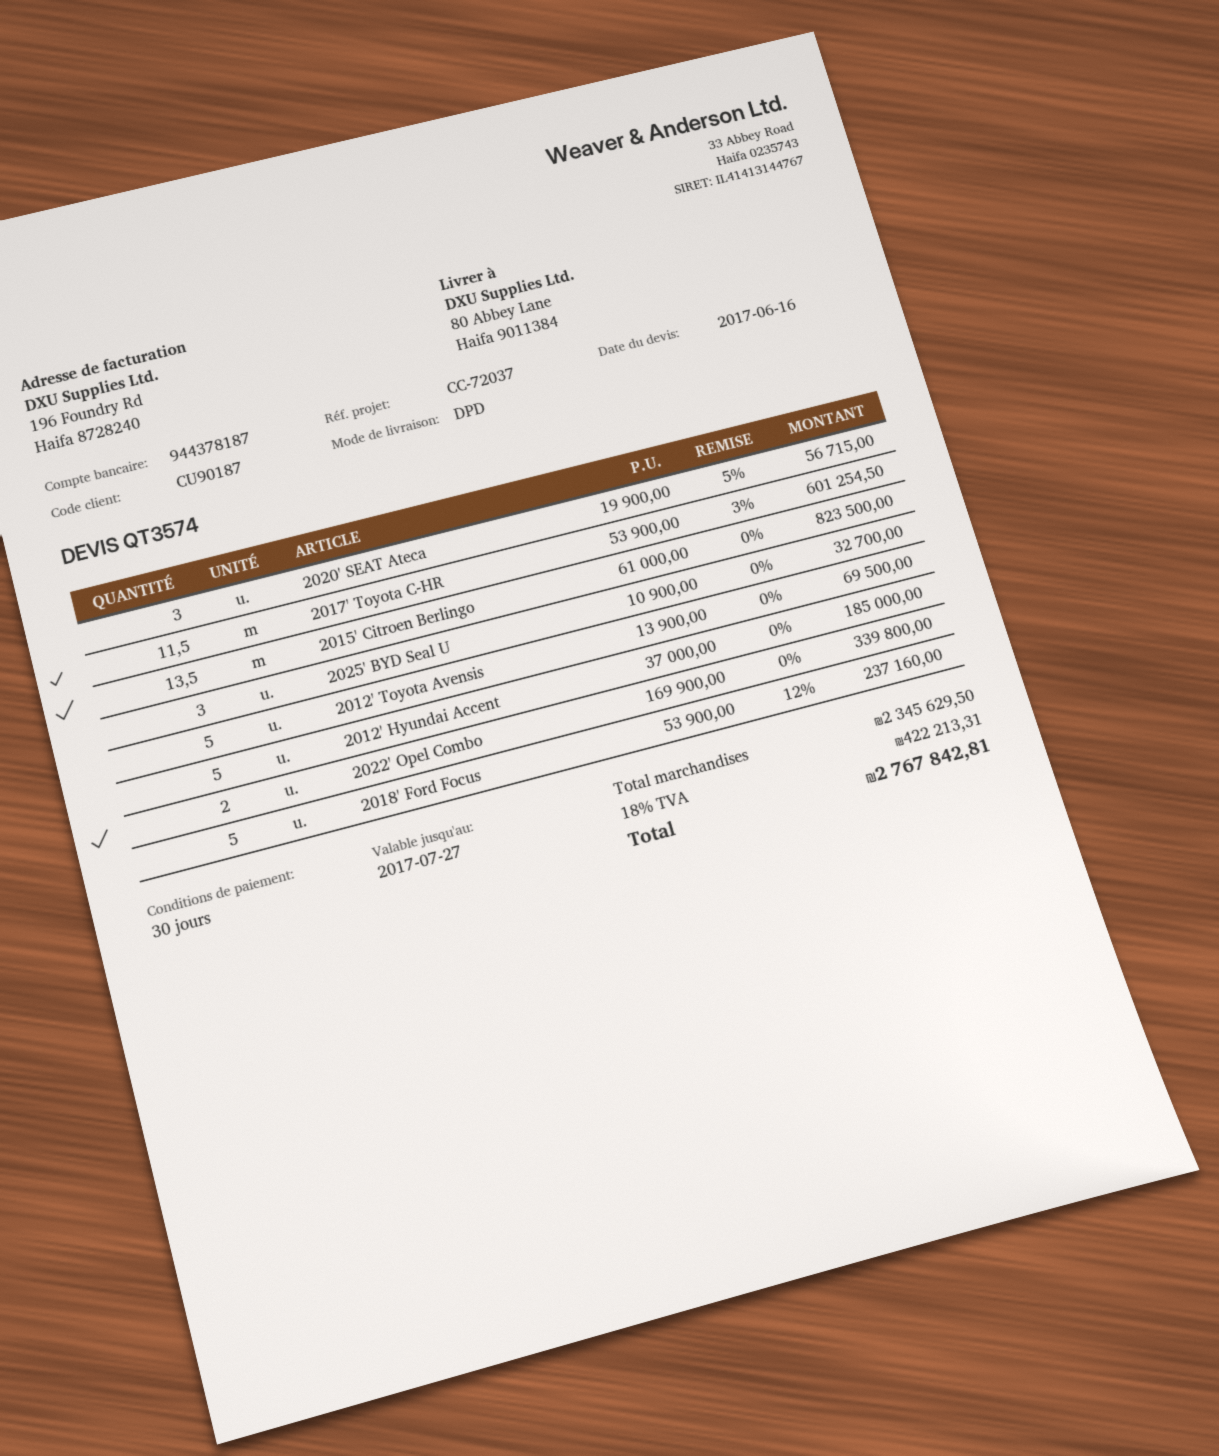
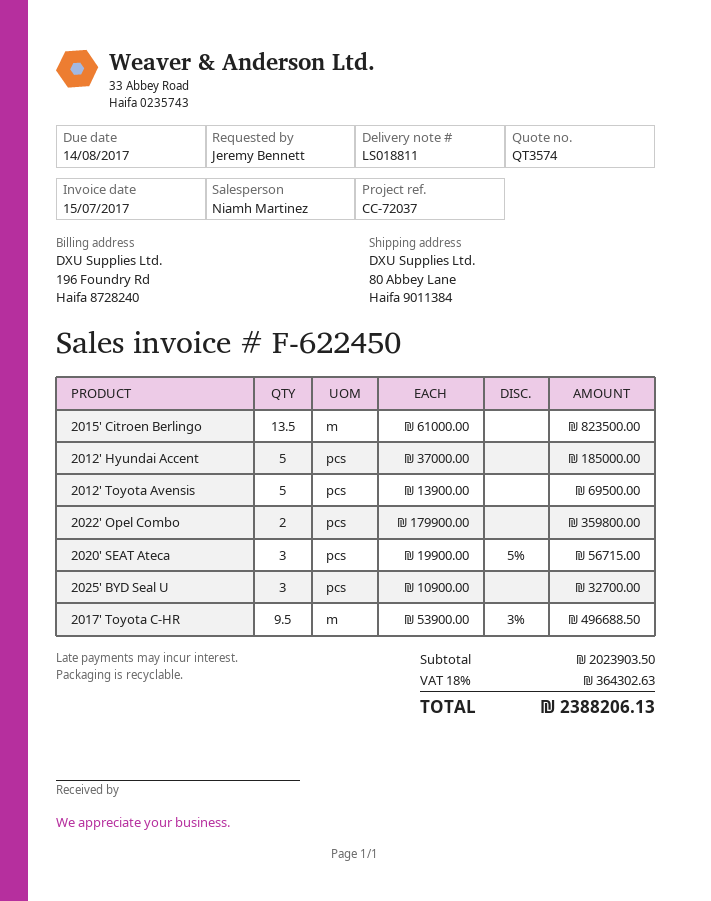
2017' Toyota C-HR: 11.5 x 53900.00 - 3% = 601254.50 -> 9.5 x 53900.00 - 3% = 496688.50
2022' Opel Combo: 2 x 169900.00 = 339800.00 -> 2 x 179900.00 = 359800.00
2018' Ford Focus: 5 x 53900.00 - 12% = 237160.00 -> none
subtotal: 2345629.50 -> 2023903.50
tax: 18% = 422213.31 -> 18% = 364302.63
total: 2767842.81 -> 2388206.13

